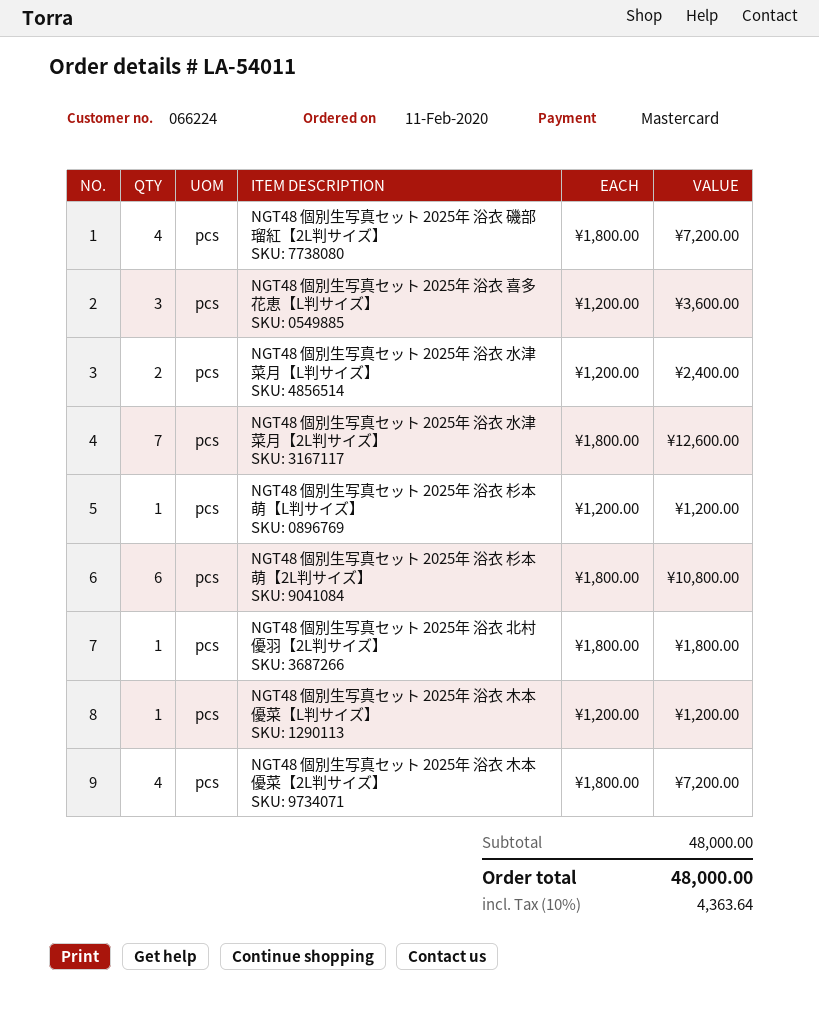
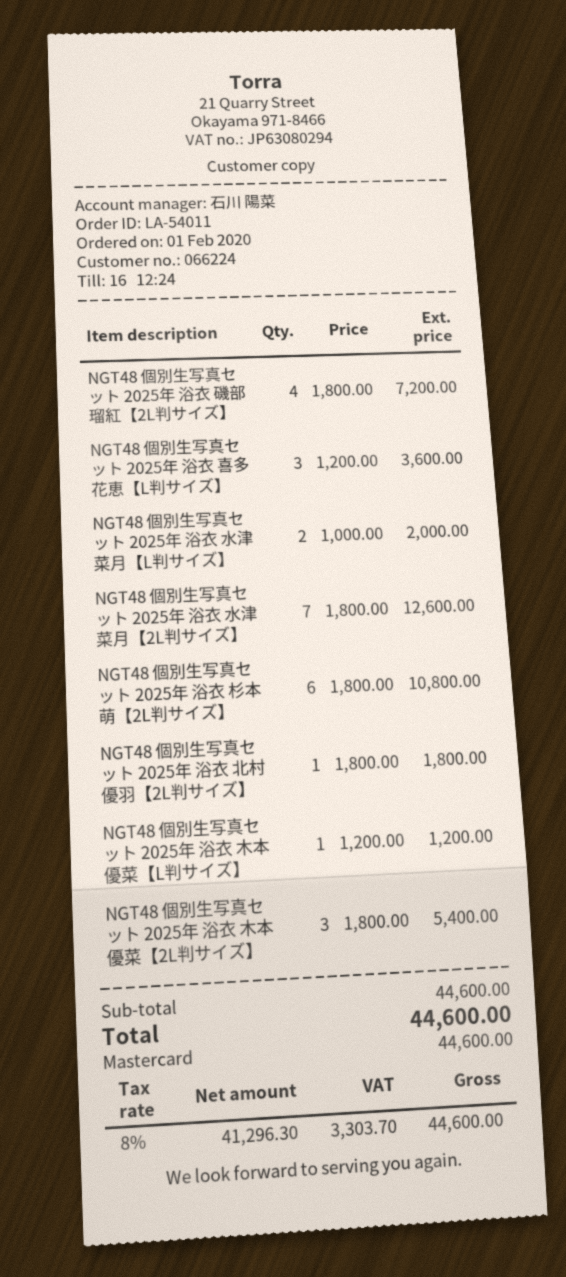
order date: 2020-02-11 -> 2020-02-01
NGT48 個別生写真セット 2025年 浴衣 水津菜月【L判サイズ】: 2 x 1200.00 = 2400.00 -> 2 x 1000.00 = 2000.00
NGT48 個別生写真セット 2025年 浴衣 杉本萌【L判サイズ】: 1 x 1200.00 = 1200.00 -> none
NGT48 個別生写真セット 2025年 浴衣 木本優菜【2L判サイズ】: 4 x 1800.00 = 7200.00 -> 3 x 1800.00 = 5400.00
subtotal: 48000.00 -> 44600.00
tax: 10% = 4363.64 -> 8% = 3303.70
total: 48000.00 -> 44600.00

